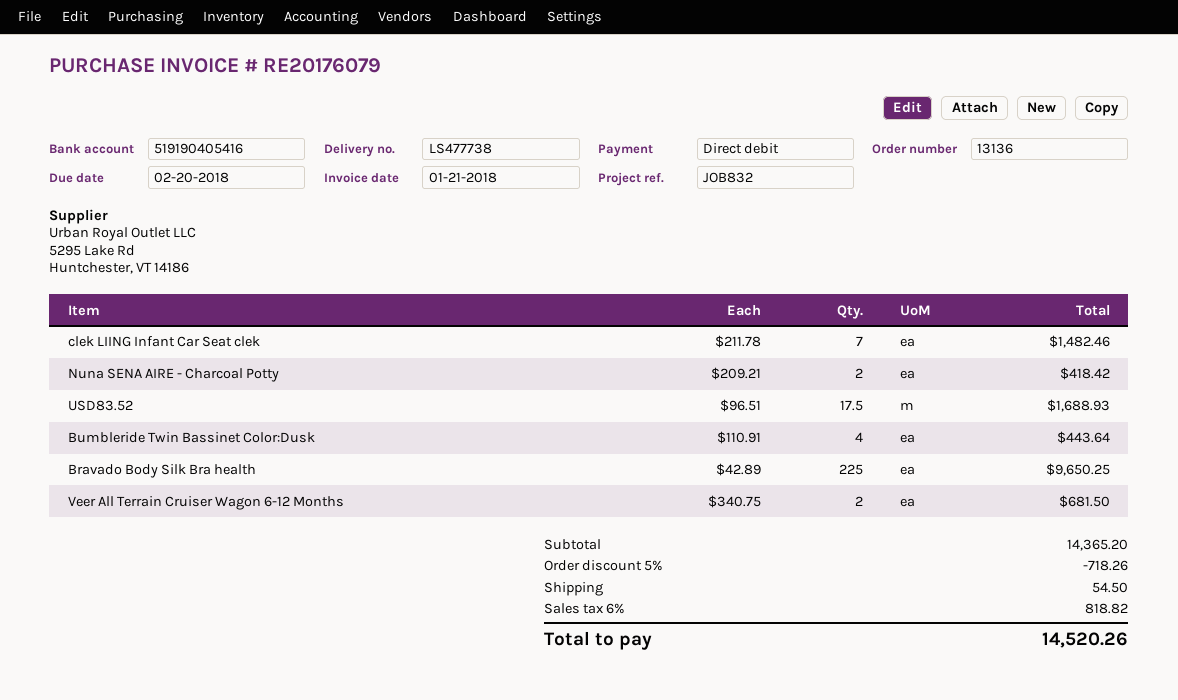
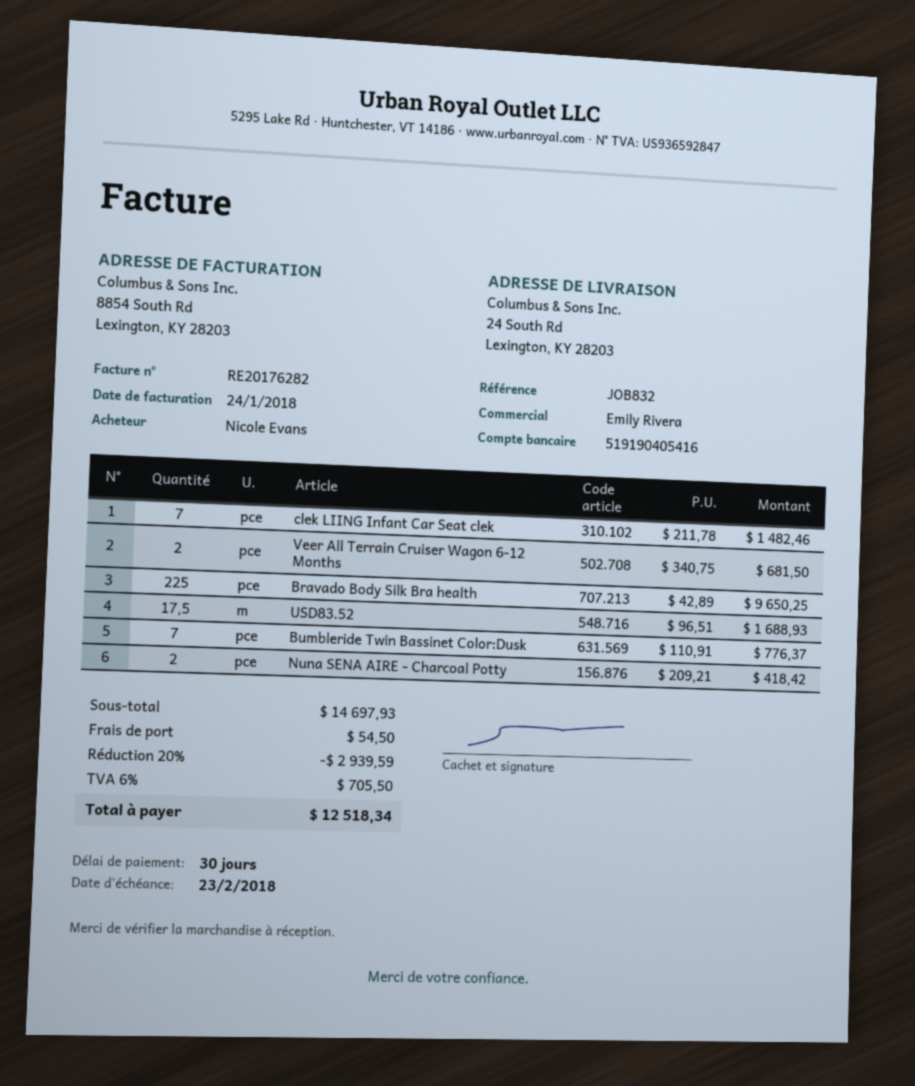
invoice number: RE20176079 -> RE20176282
invoice date: 2018-01-21 -> 2018-01-24
due date: 2018-02-20 -> 2018-02-23
Bumbleride Twin Bassinet Color:Dusk: 4 x 110.91 = 443.64 -> 7 x 110.91 = 776.37
subtotal: 14365.20 -> 14697.93
discount: 5% = 718.26 -> 20% = 2939.59
tax: 6% = 818.82 -> 6% = 705.50
total: 14520.26 -> 12518.34

